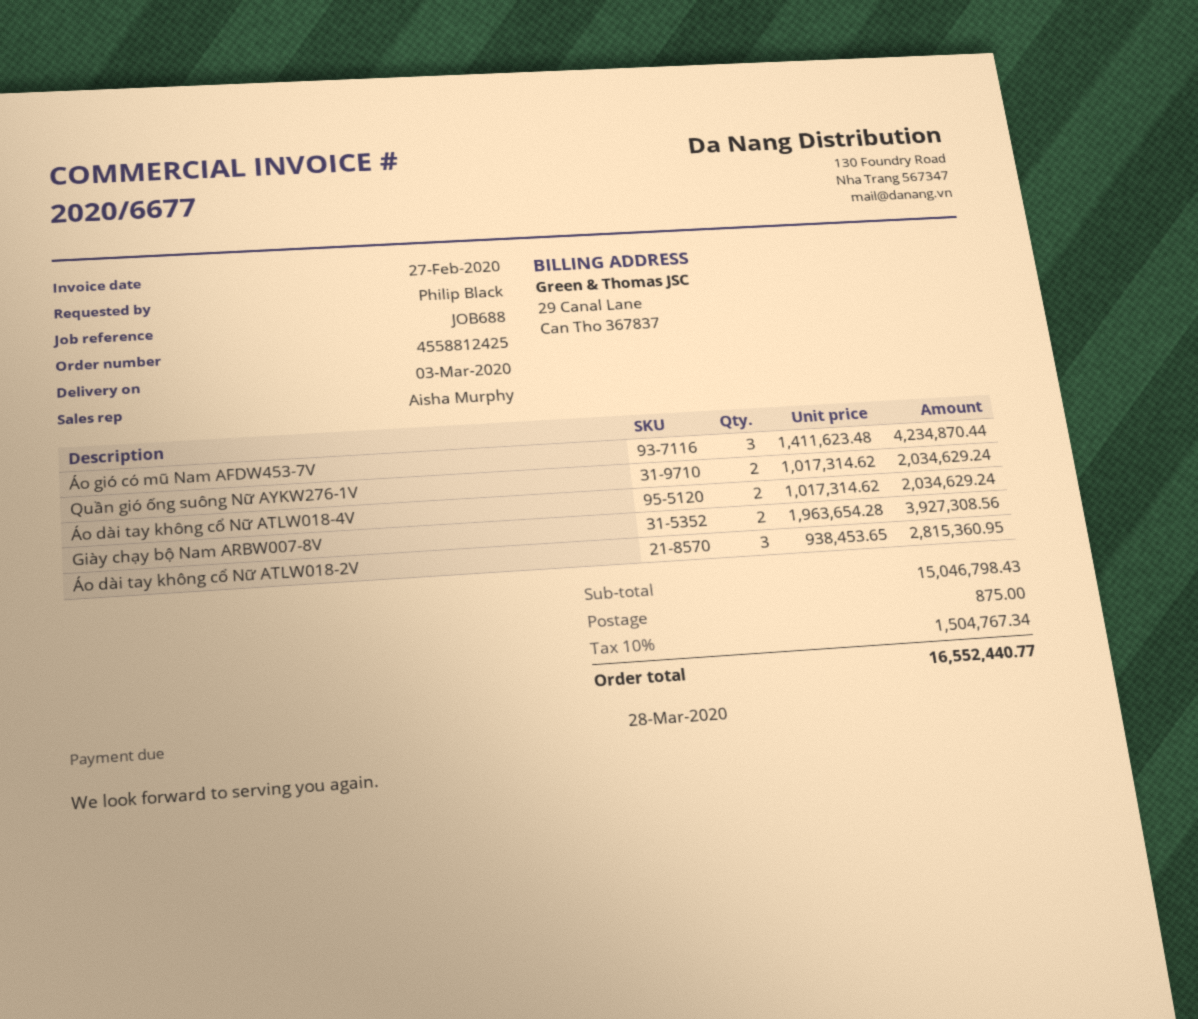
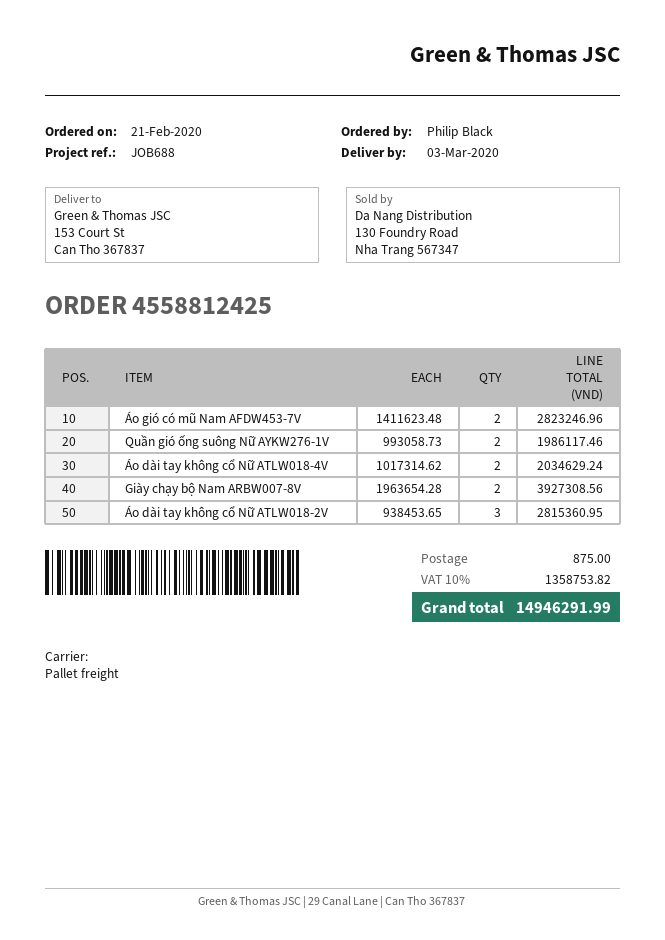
Áo gió có mũ Nam AFDW453-7V: 3 x 1411623.48 = 4234870.44 -> 2 x 1411623.48 = 2823246.96
Quần gió ống suông Nữ AYKW276-1V: 2 x 1017314.62 = 2034629.24 -> 2 x 993058.73 = 1986117.46
tax: 10% = 1504767.34 -> 10% = 1358753.82
total: 16552440.77 -> 14946291.99

